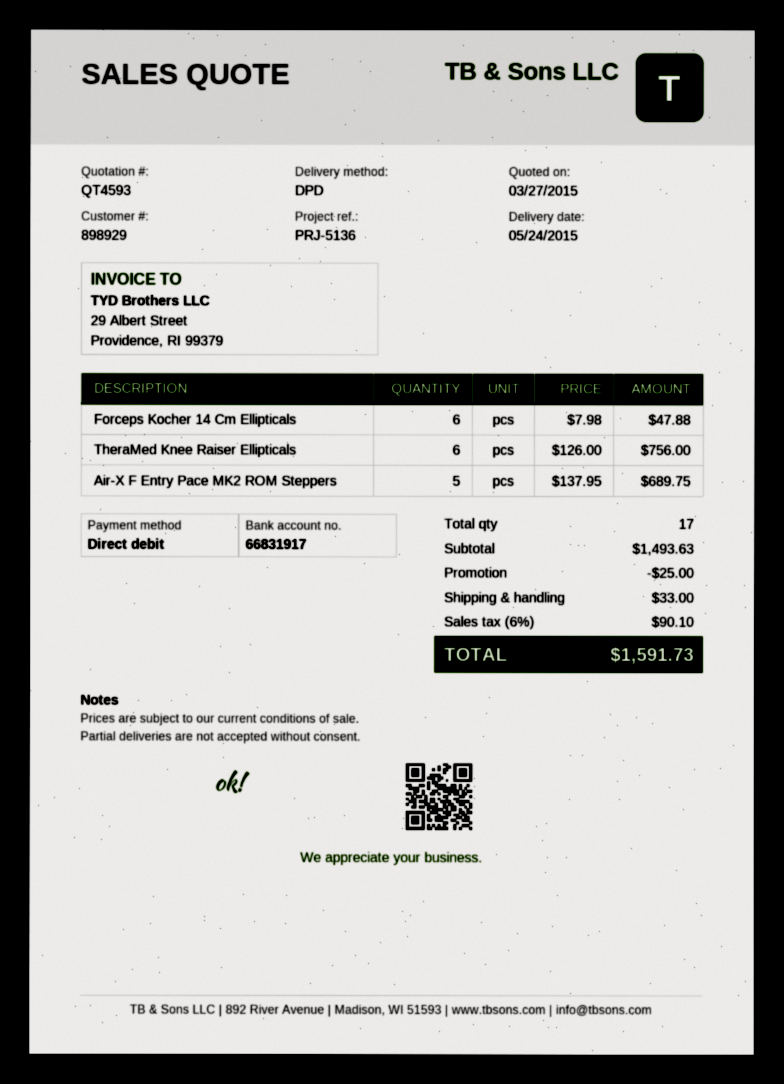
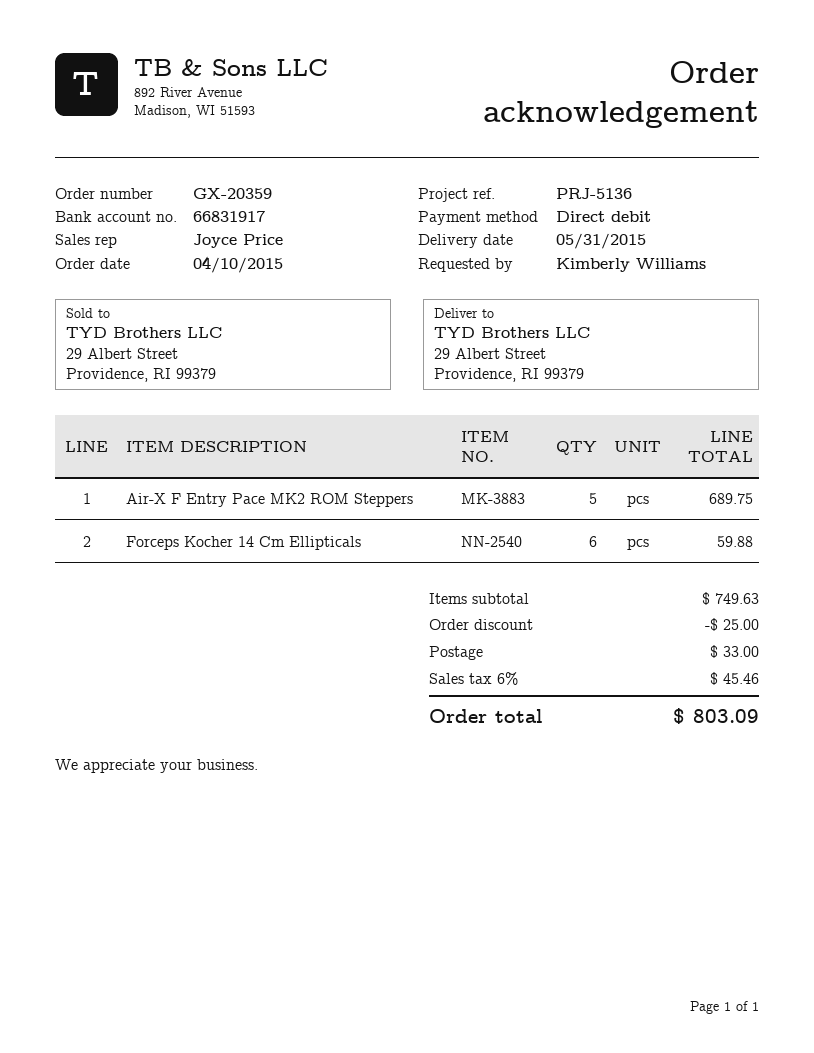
delivery date: 2015-05-24 -> 2015-05-31
Forceps Kocher 14 Cm Ellipticals: 6 for 47.88 -> 6 for 59.88
TheraMed Knee Raiser Ellipticals: 6 for 756.00 -> none
subtotal: 1493.63 -> 749.63
tax: 6% = 90.10 -> 6% = 45.46
total: 1591.73 -> 803.09

